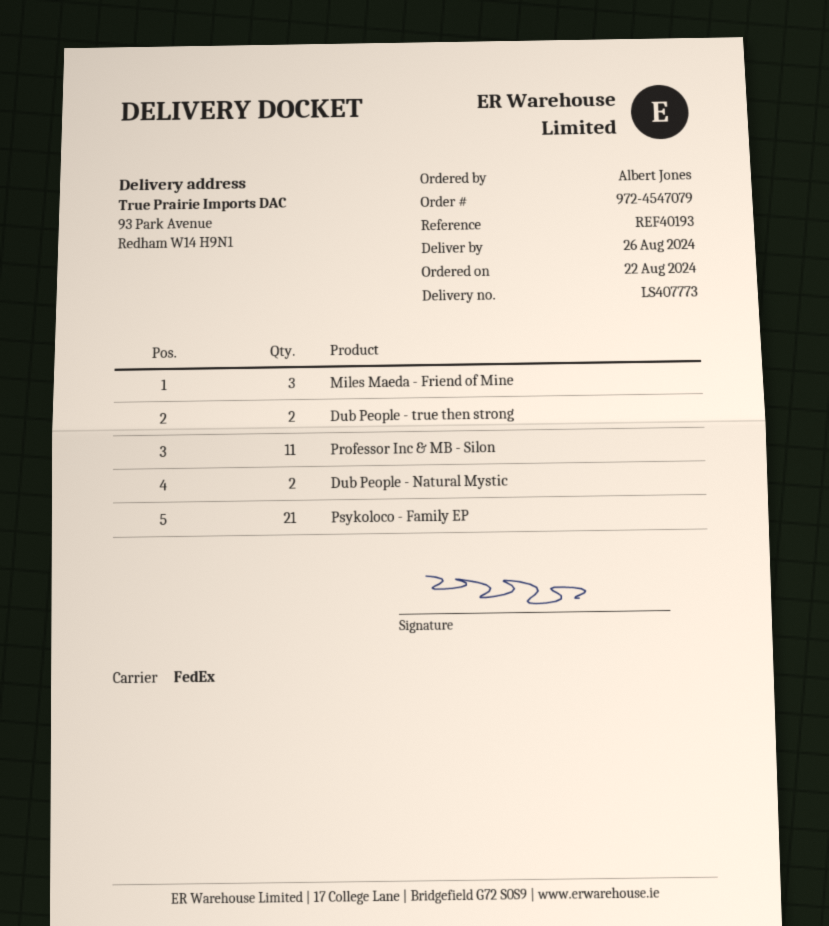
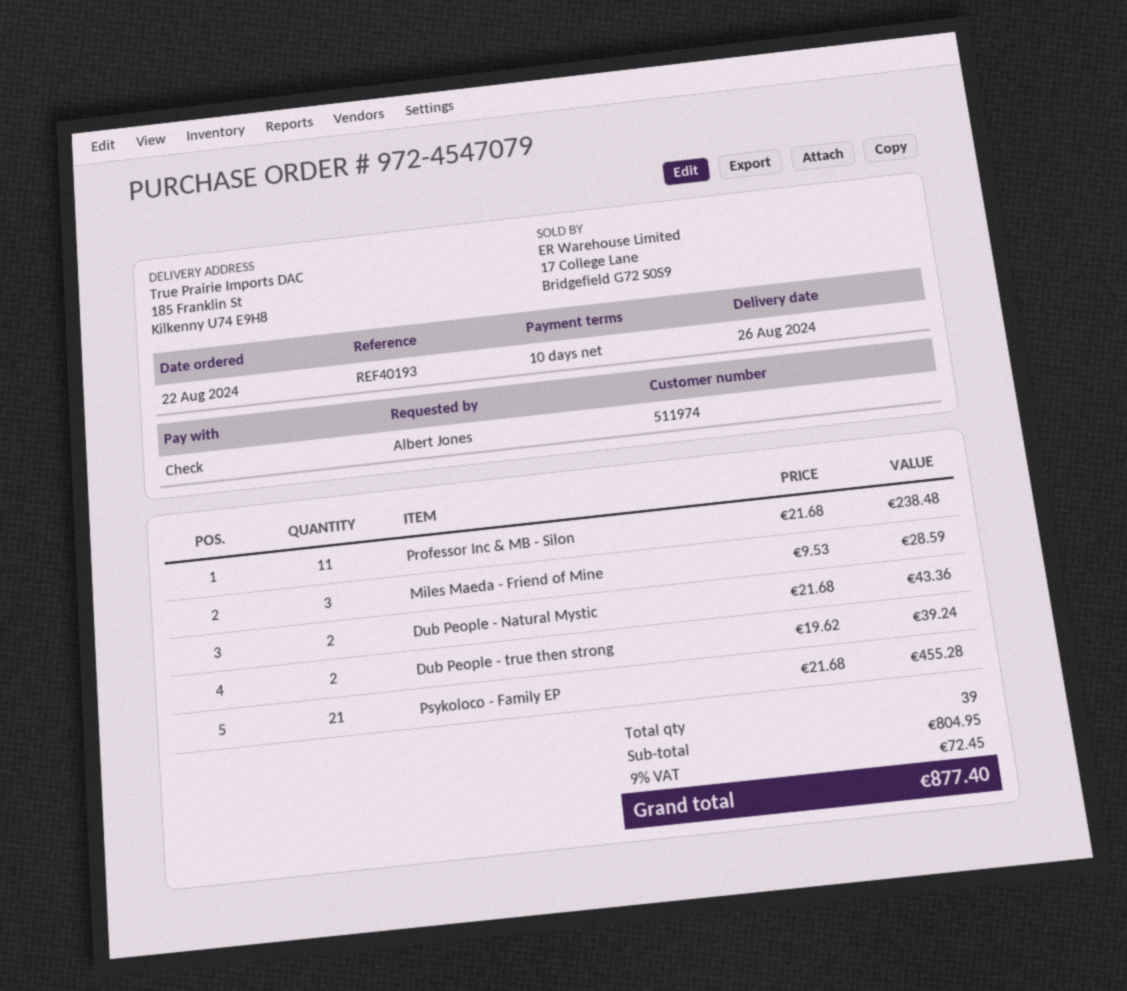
ship to: 93 Park Avenue, Redham W14 H9N1 -> 185 Franklin St, Kilkenny U74 E9H8

